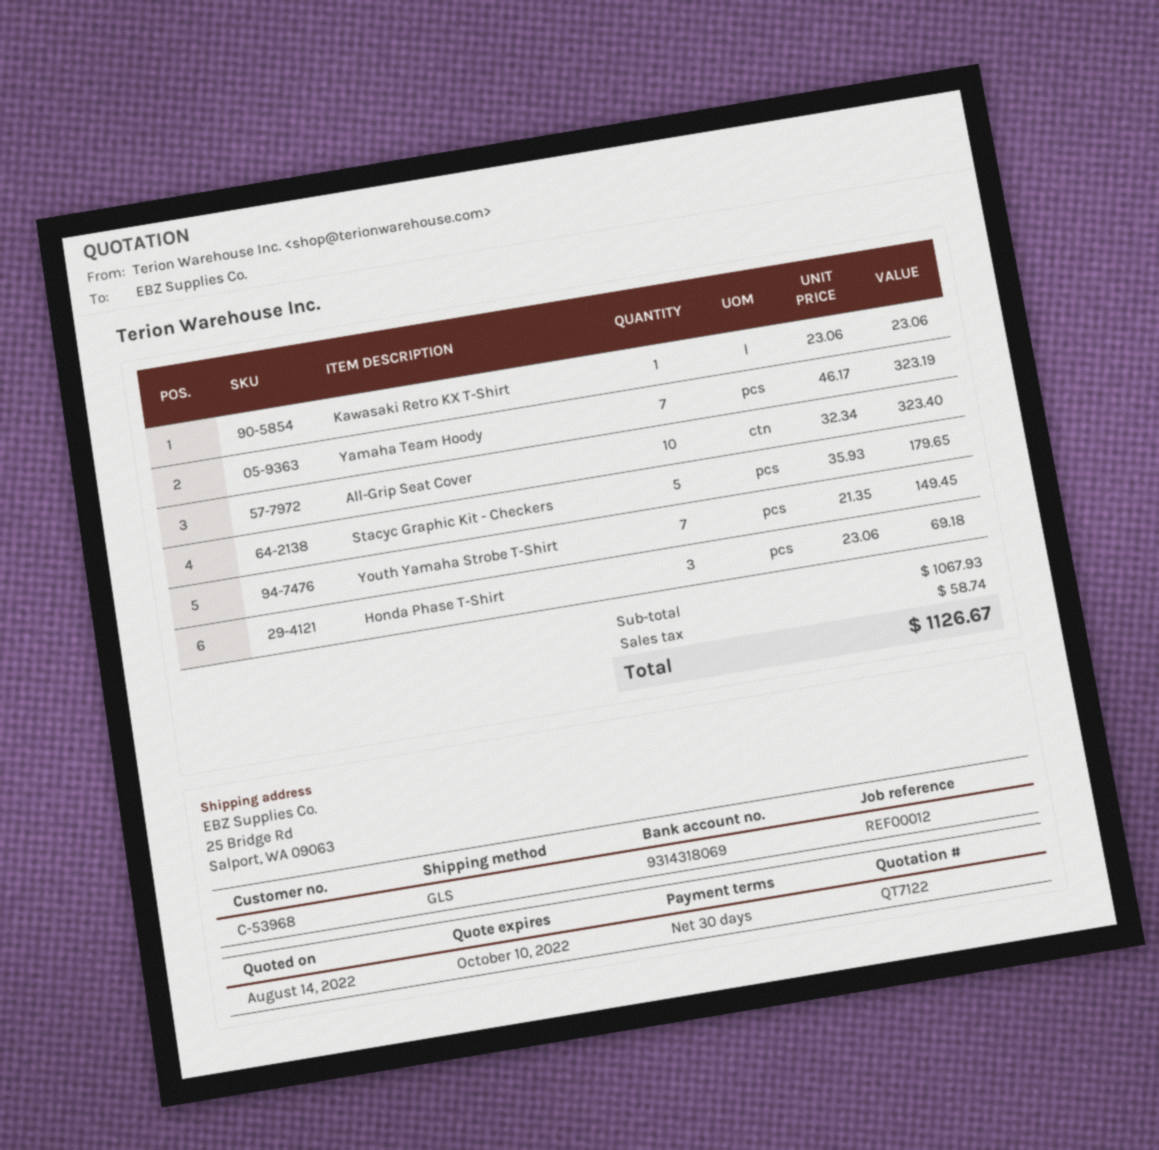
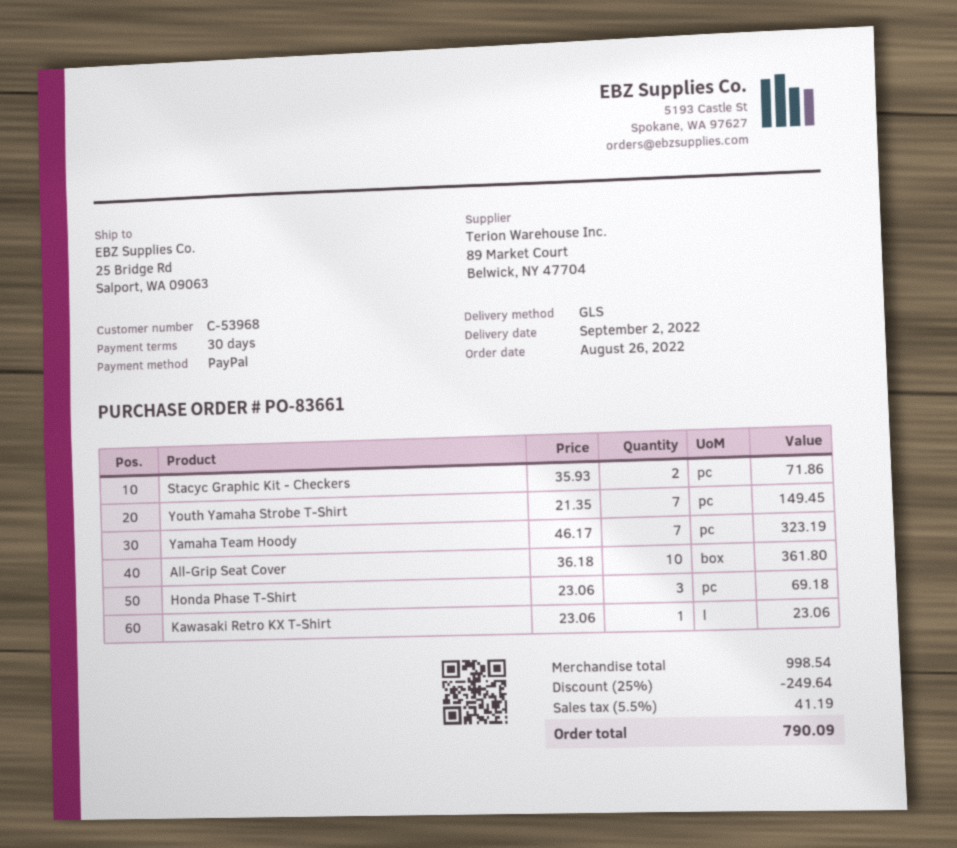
All-Grip Seat Cover: 10 x 32.34 = 323.40 -> 10 x 36.18 = 361.80
Stacyc Graphic Kit - Checkers: 5 x 35.93 = 179.65 -> 2 x 35.93 = 71.86
subtotal: 1067.93 -> 998.54
discount: none -> 25% = 249.64
tax: 58.74 -> 41.19
total: 1126.67 -> 790.09

